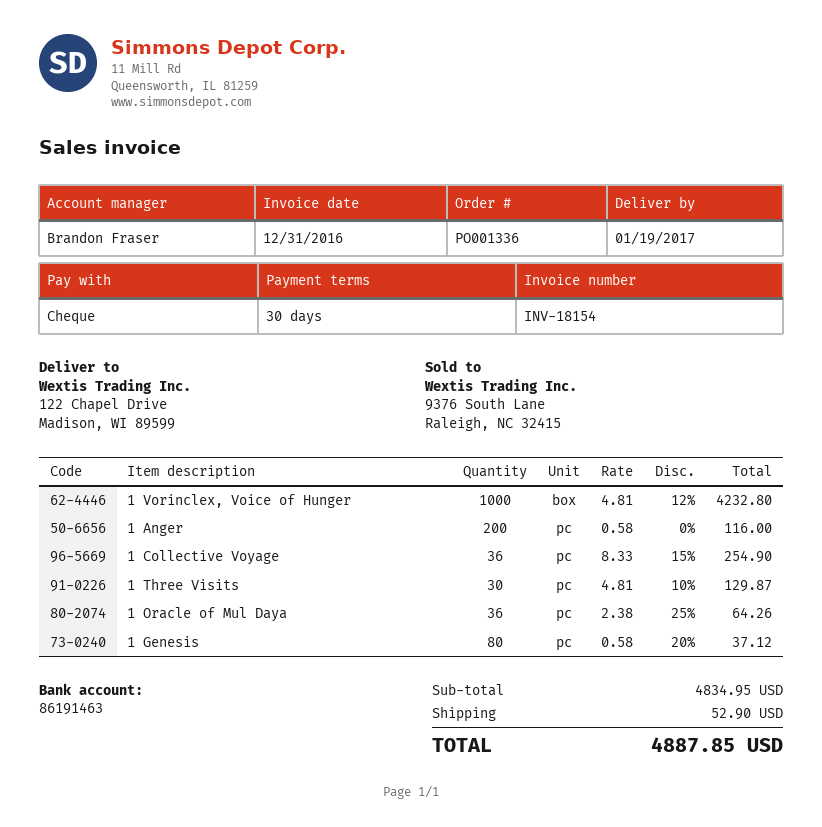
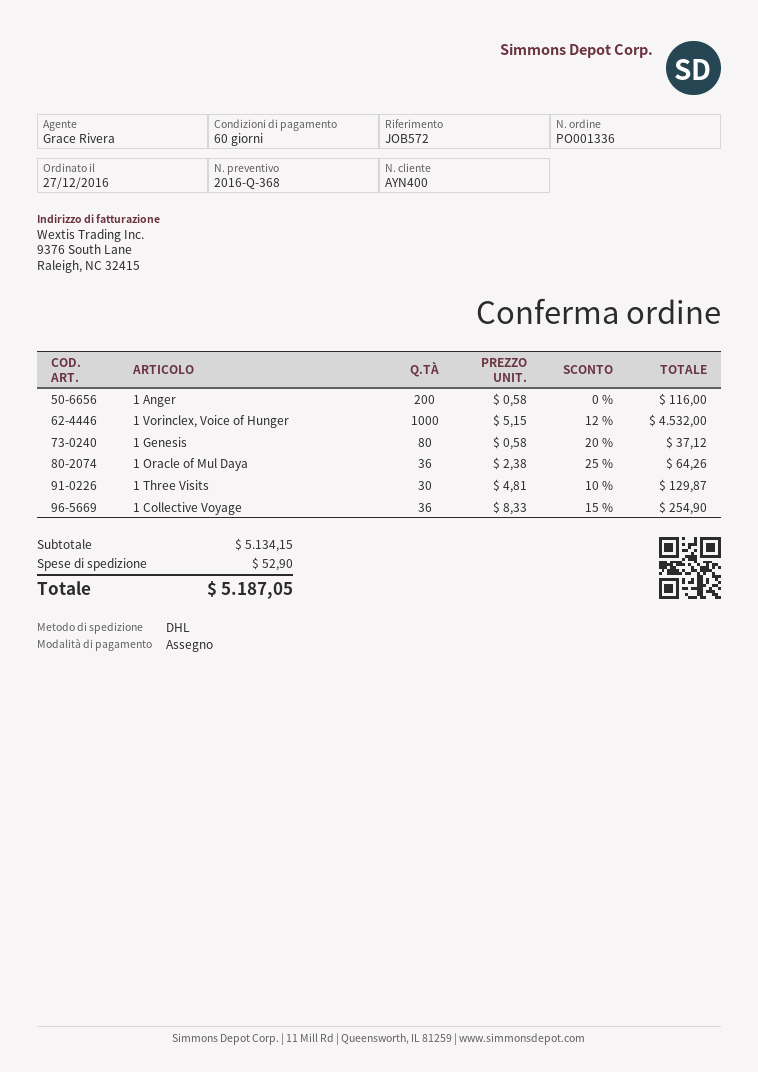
payment terms: 30 days -> 60 days
sales rep: Brandon Fraser -> Grace Rivera
1 Vorinclex, Voice of Hunger: 1000 x 4.81 - 12% = 4232.80 -> 1000 x 5.15 - 12% = 4532.00
subtotal: 4834.95 -> 5134.15
total: 4887.85 -> 5187.05

